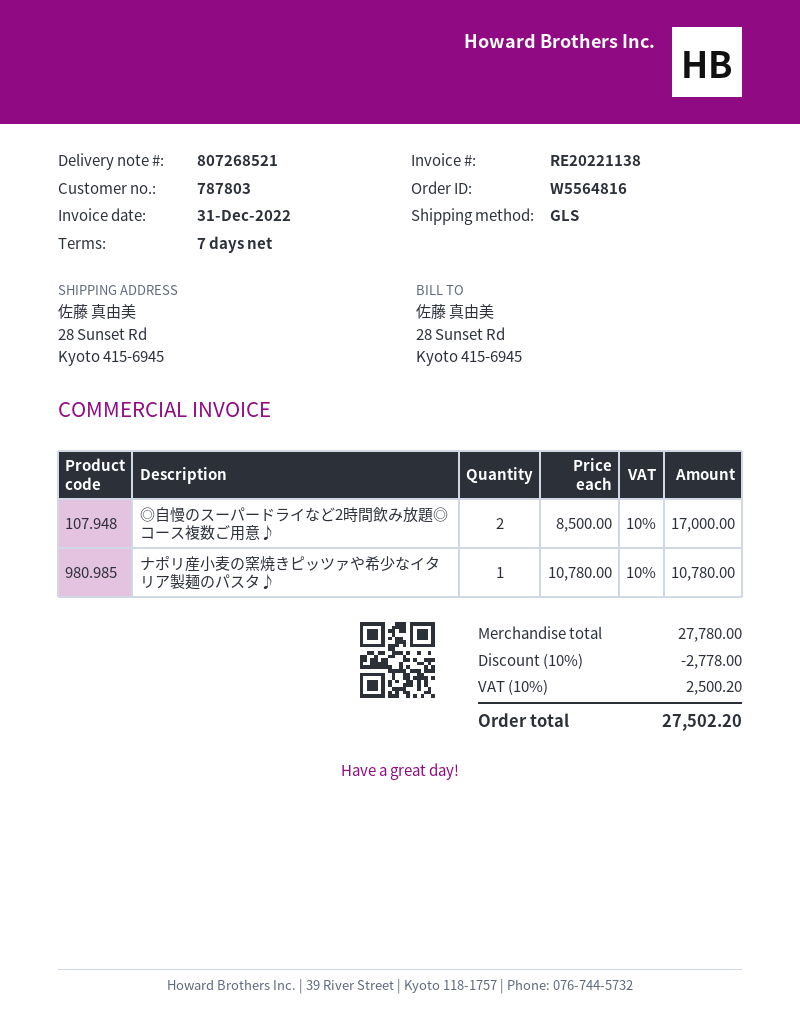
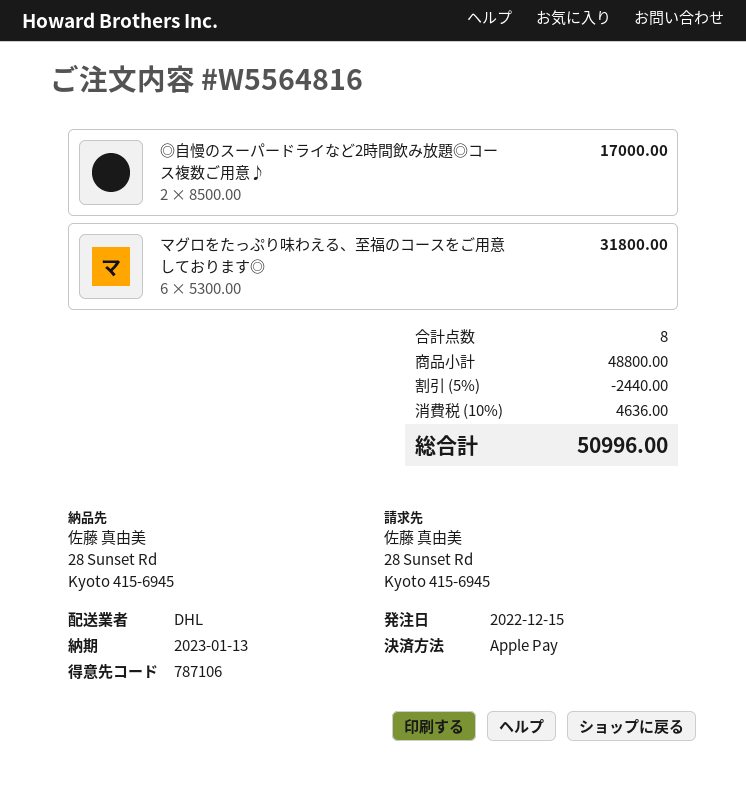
customer number: 787803 -> 787106
shipping method: GLS -> DHL
ナポリ産小麦の窯焼きピッツァや希少なイタリア製麺のパスタ♪: 1 x 10780.00 = 10780.00 -> none
マグロをたっぷり味わえる、至福のコースをご用意しております◎: none -> 6 x 5300.00 = 31800.00
subtotal: 27780.00 -> 48800.00
discount: 10% = 2778.00 -> 5% = 2440.00
tax: 10% = 2500.20 -> 10% = 4636.00
total: 27502.20 -> 50996.00

